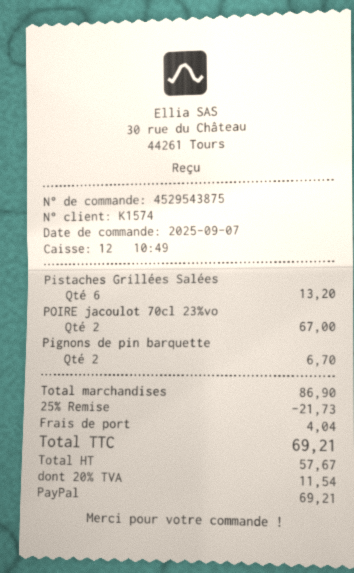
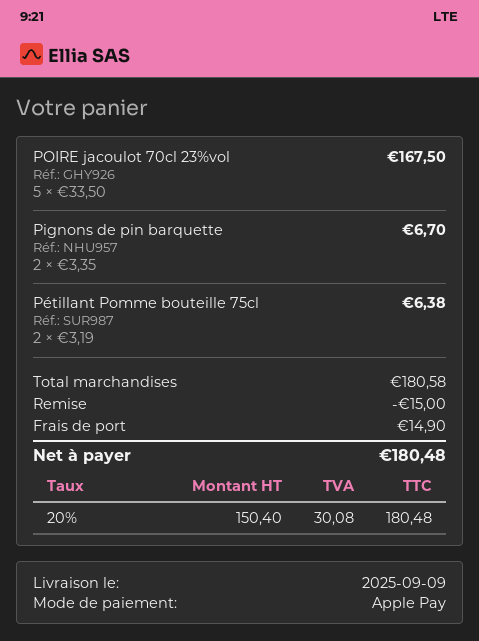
payment method: PayPal -> Apple Pay
Pistaches Grillées Salées: 6 for 13.20 -> none
POIRE jacoulot 70cl 23%vo: 2 for 67.00 -> 5 for 167.50
Pétillant Pomme bouteille 75cl: none -> 2 for 6.38
subtotal: 86.90 -> 180.58
discount: 21.73 -> 15.00
shipping: 4.04 -> 14.90
net: 57.67 -> 150.40
tax: 20% = 11.54 -> 20% = 30.08
total: 69.21 -> 180.48

